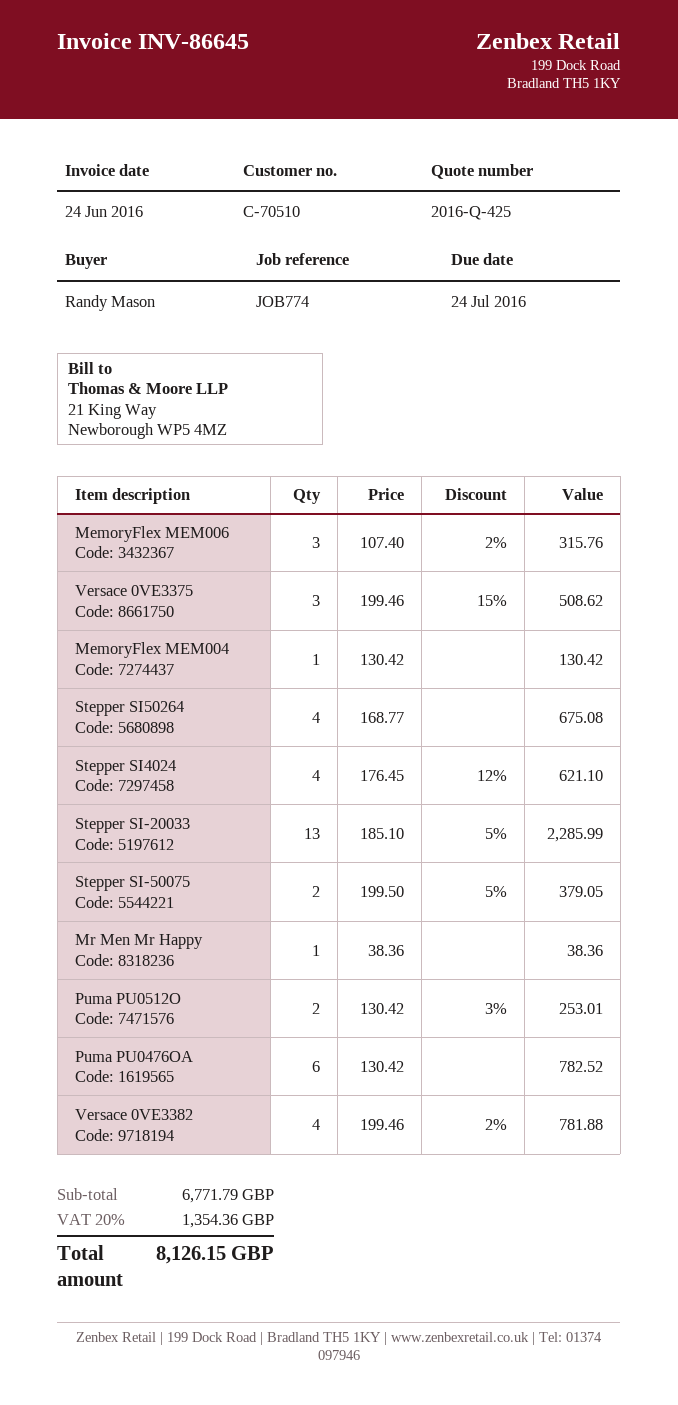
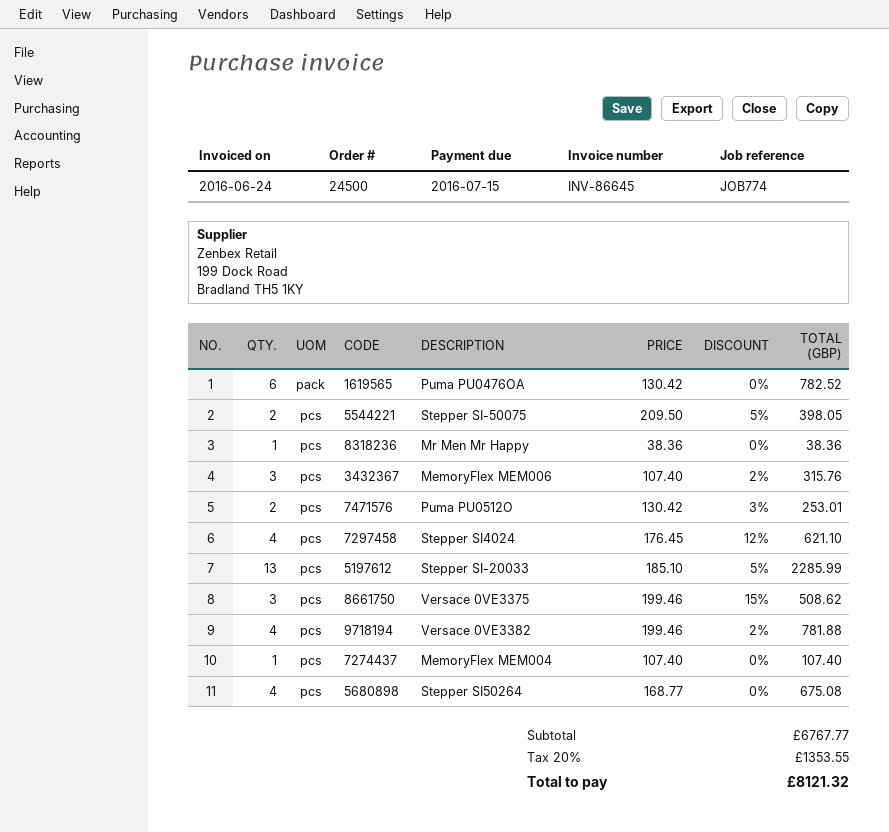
due date: 2016-07-24 -> 2016-07-15
MemoryFlex MEM004: 1 x 130.42 = 130.42 -> 1 x 107.40 = 107.40
Stepper SI-50075: 2 x 199.50 - 5% = 379.05 -> 2 x 209.50 - 5% = 398.05
subtotal: 6771.79 -> 6767.77
tax: 20% = 1354.36 -> 20% = 1353.55
total: 8126.15 -> 8121.32

